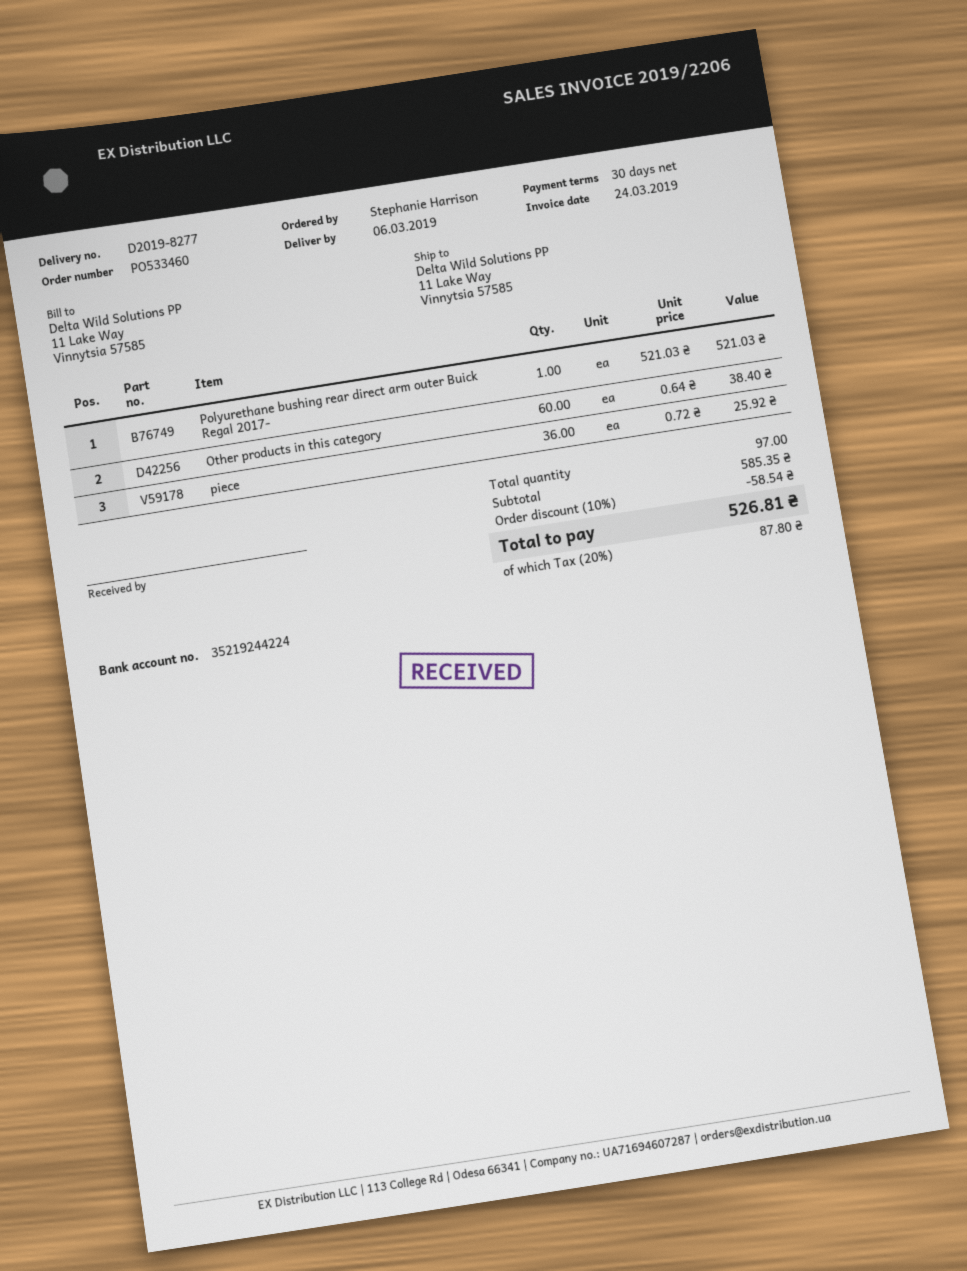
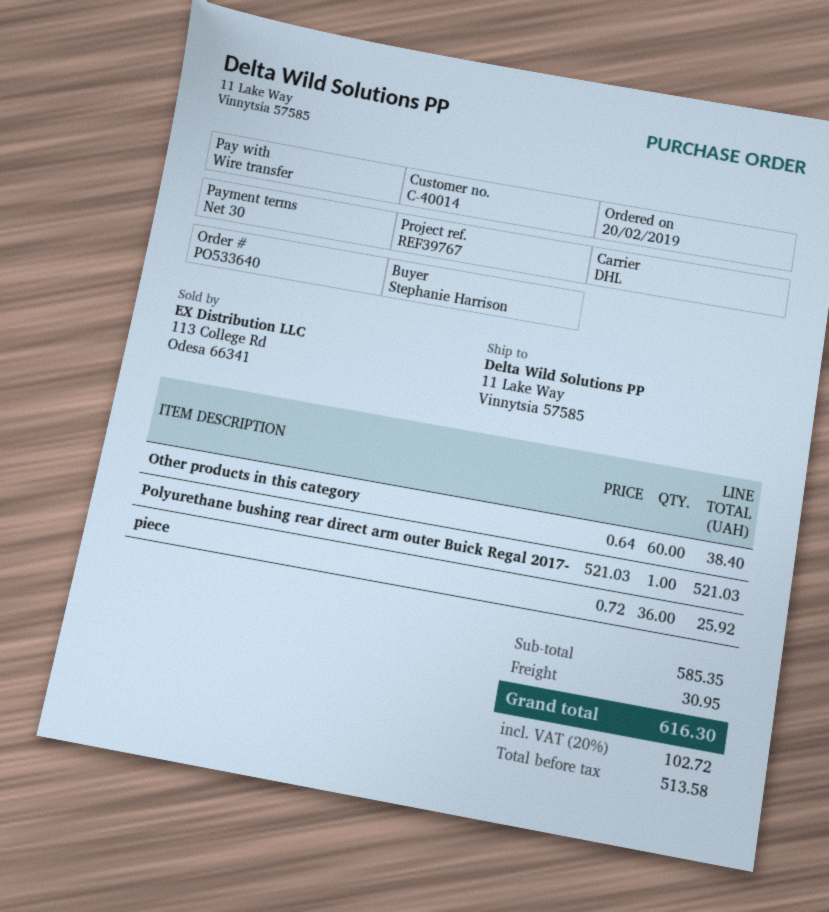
order number: PO533460 -> PO533640
discount: 10% = 58.54 -> none
shipping: none -> 30.95
tax: 20% = 87.80 -> 20% = 102.72
total: 526.81 -> 616.30

